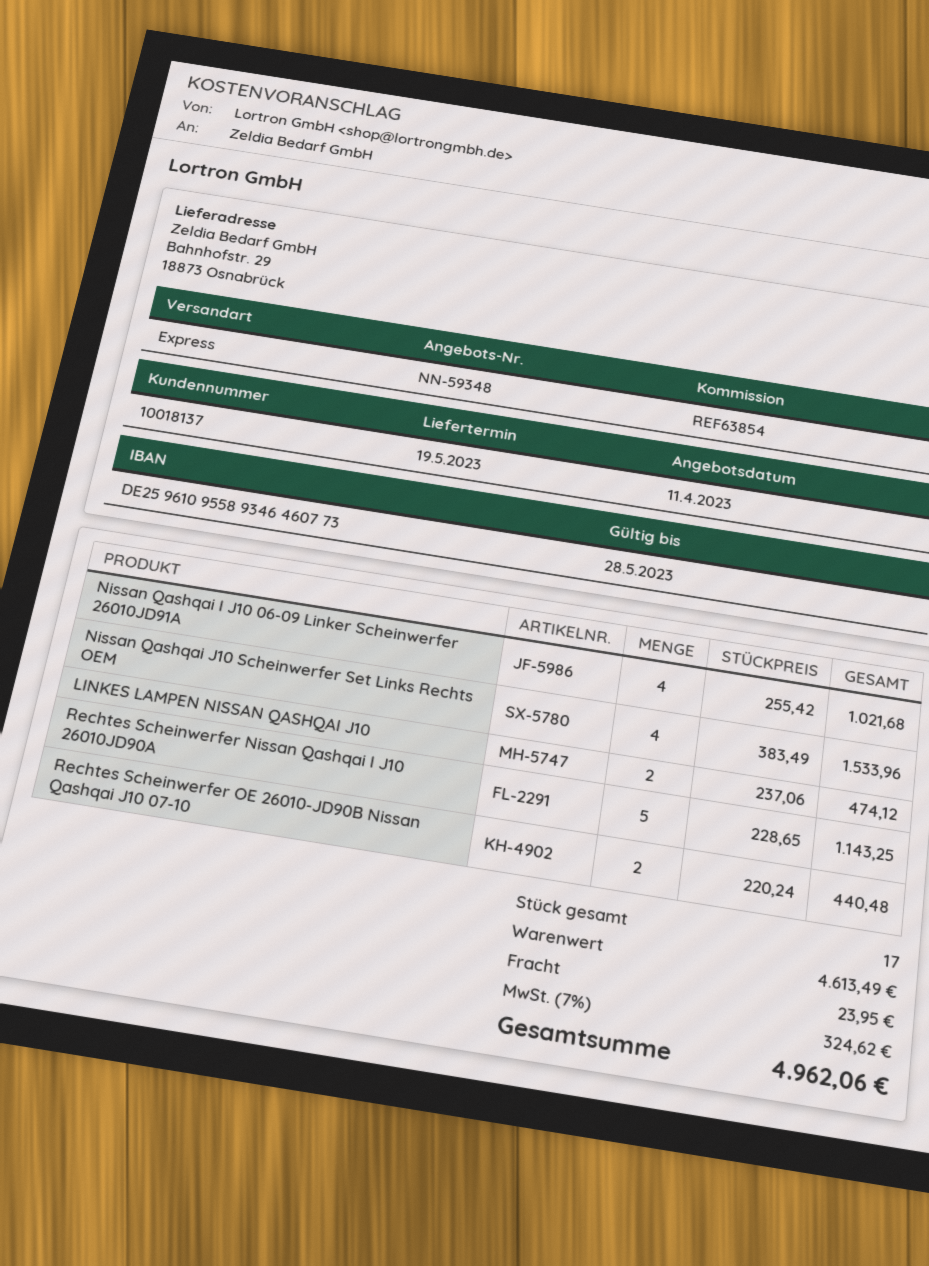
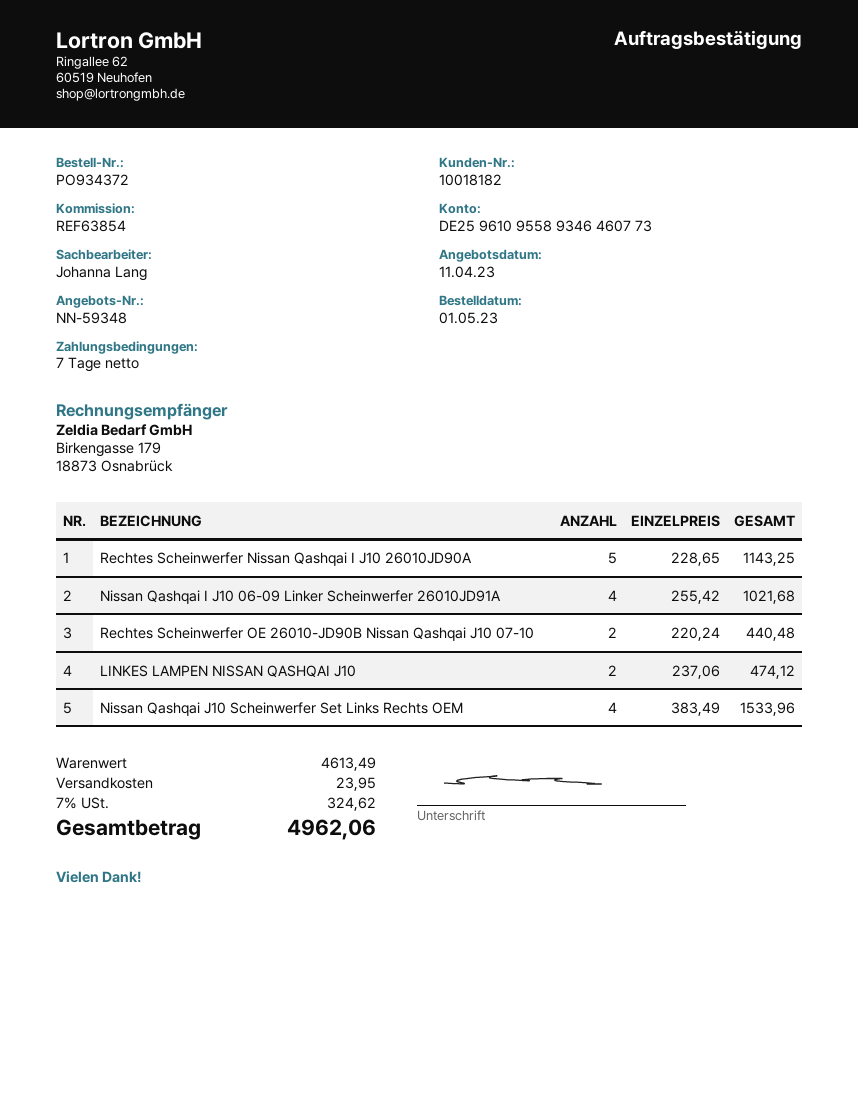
customer number: 10018137 -> 10018182

